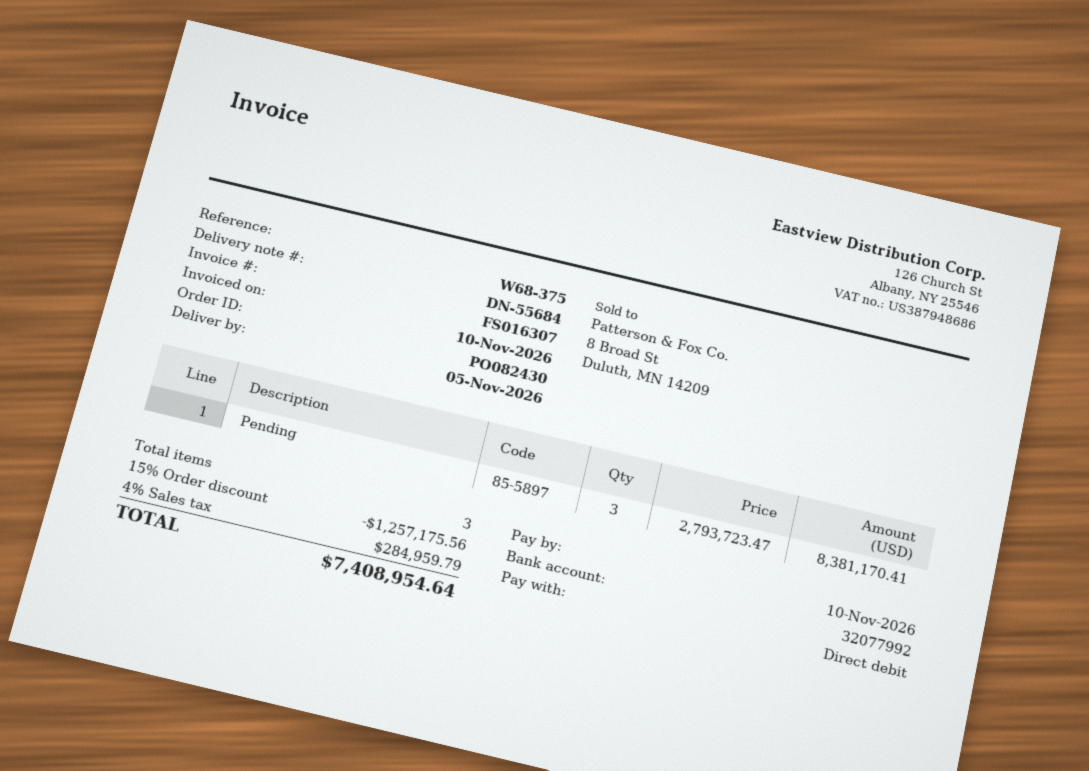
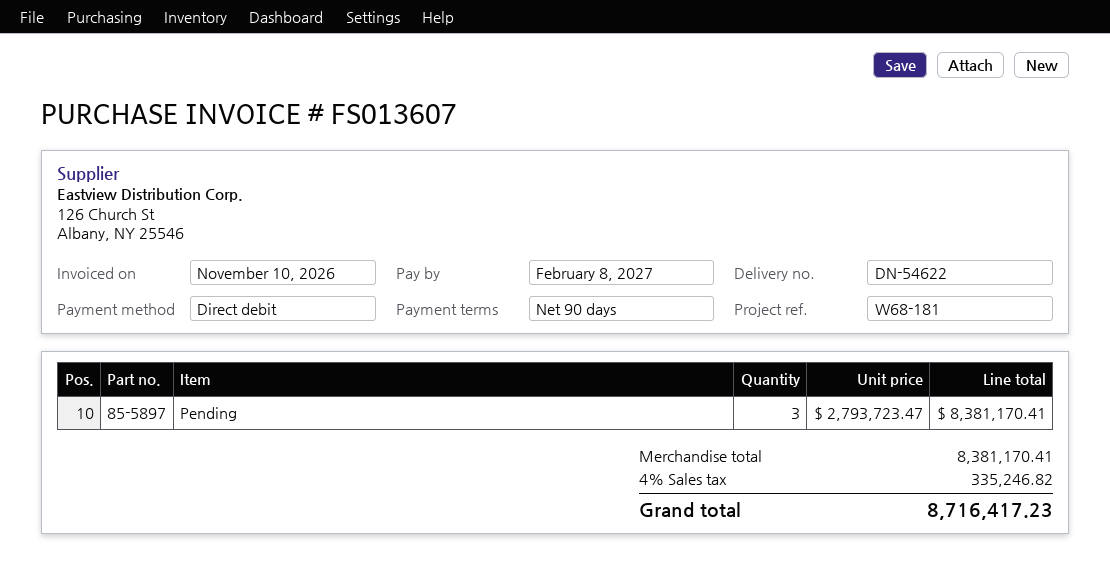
delivery note number: DN-55684 -> DN-54622
invoice number: FS016307 -> FS013607
due date: 2026-11-10 -> 2027-02-08
reference: W68-375 -> W68-181
discount: 15% = 1257175.56 -> none
tax: 4% = 284959.79 -> 4% = 335246.82
total: 7408954.64 -> 8716417.23

